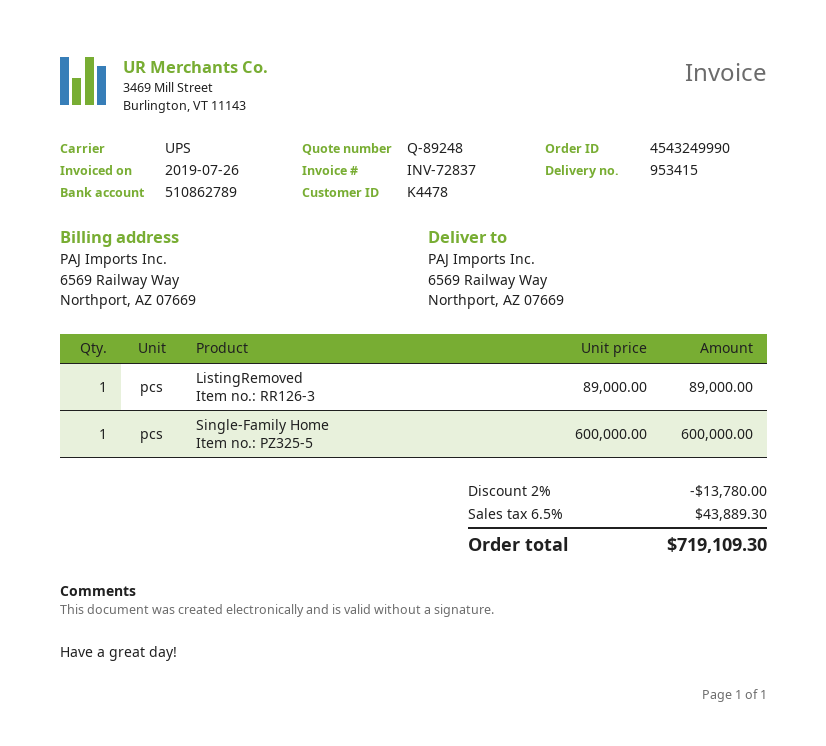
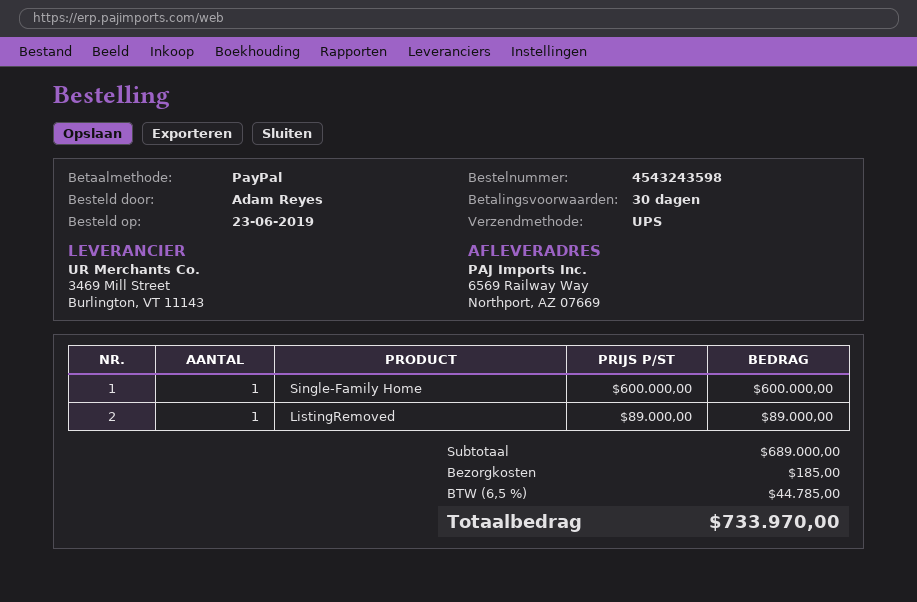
order number: 4543249990 -> 4543243598
discount: 2% = 13780.00 -> none
shipping: none -> 185.00
tax: 6.5% = 43889.30 -> 6.5% = 44785.00
total: 719109.30 -> 733970.00

